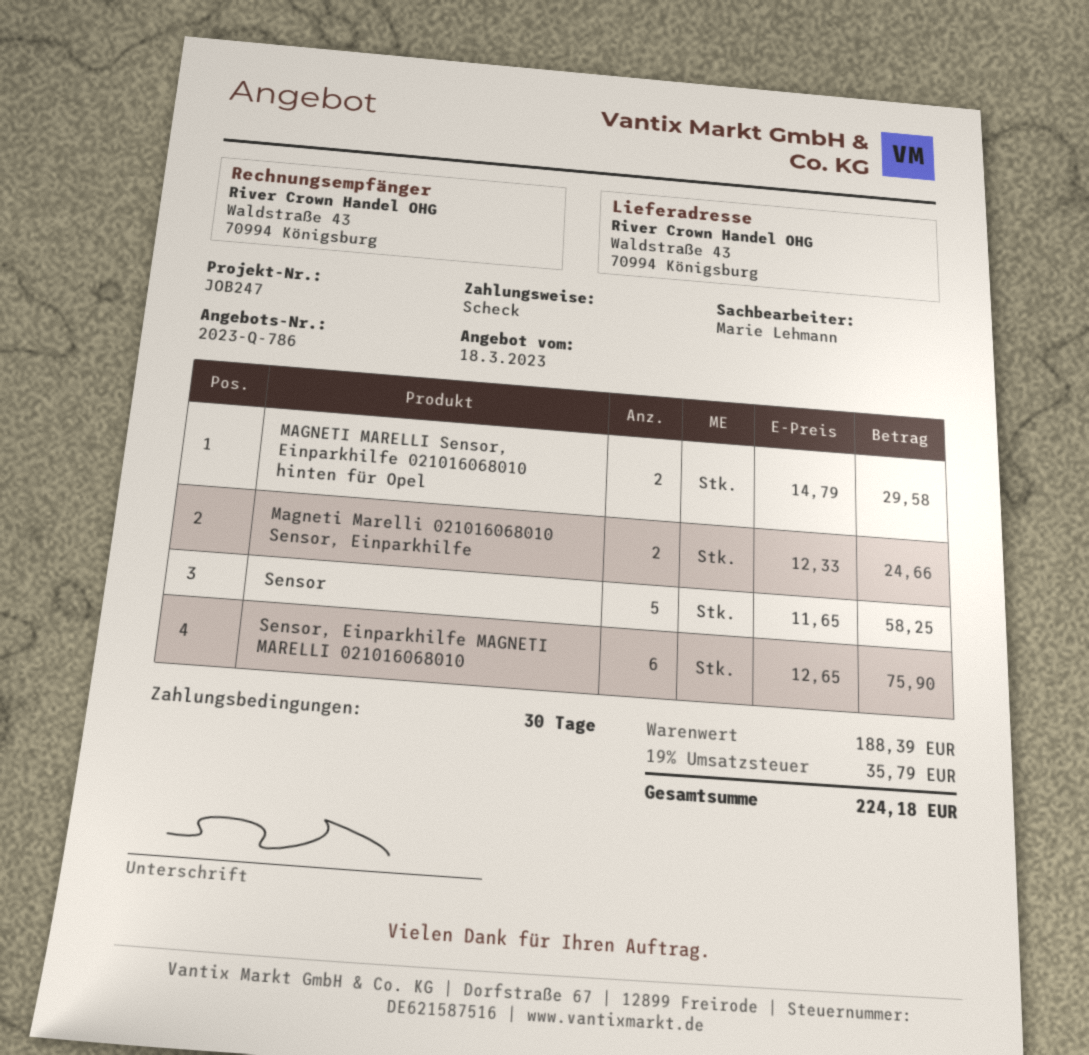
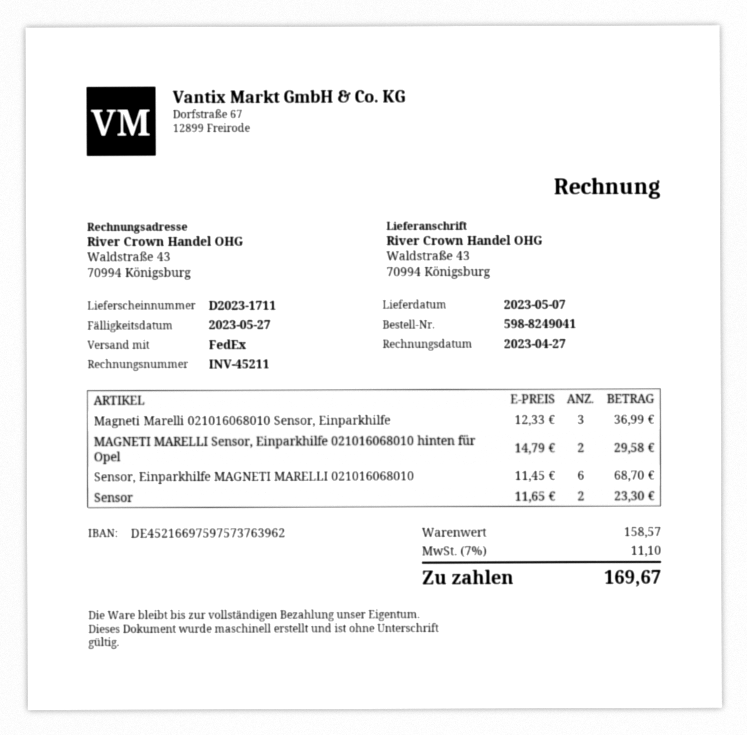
Magneti Marelli 021016068010 Sensor, Einparkhilfe: 2 x 12.33 = 24.66 -> 3 x 12.33 = 36.99
Sensor: 5 x 11.65 = 58.25 -> 2 x 11.65 = 23.30
Sensor, Einparkhilfe MAGNETI MARELLI 021016068010: 6 x 12.65 = 75.90 -> 6 x 11.45 = 68.70
subtotal: 188.39 -> 158.57
tax: 19% = 35.79 -> 7% = 11.10
total: 224.18 -> 169.67

